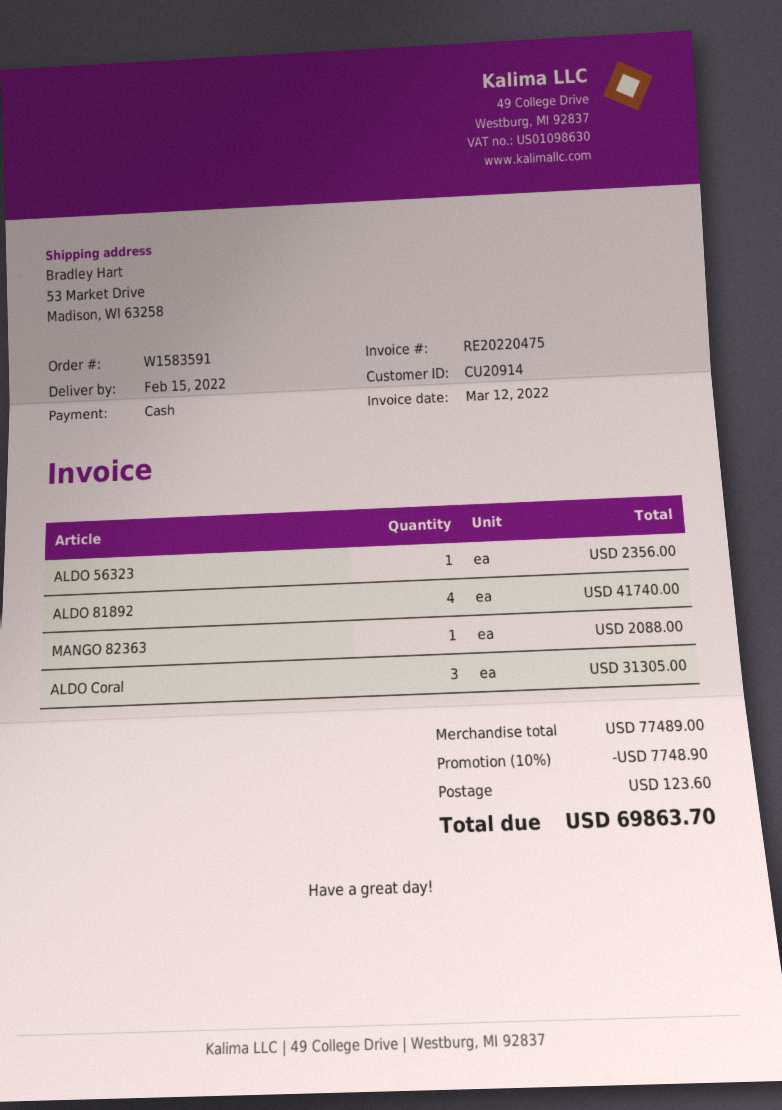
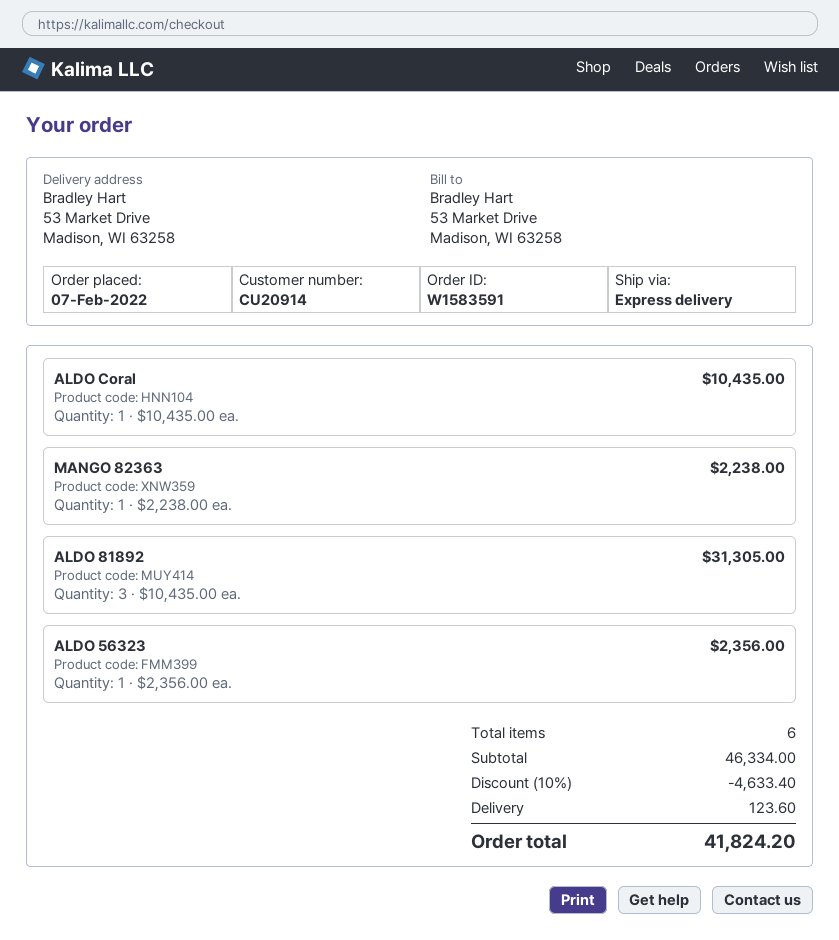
ALDO 81892: 4 for 41740.00 -> 3 for 31305.00
MANGO 82363: 1 for 2088.00 -> 1 for 2238.00
ALDO Coral: 3 for 31305.00 -> 1 for 10435.00
subtotal: 77489.00 -> 46334.00
discount: 10% = 7748.90 -> 10% = 4633.40
total: 69863.70 -> 41824.20

